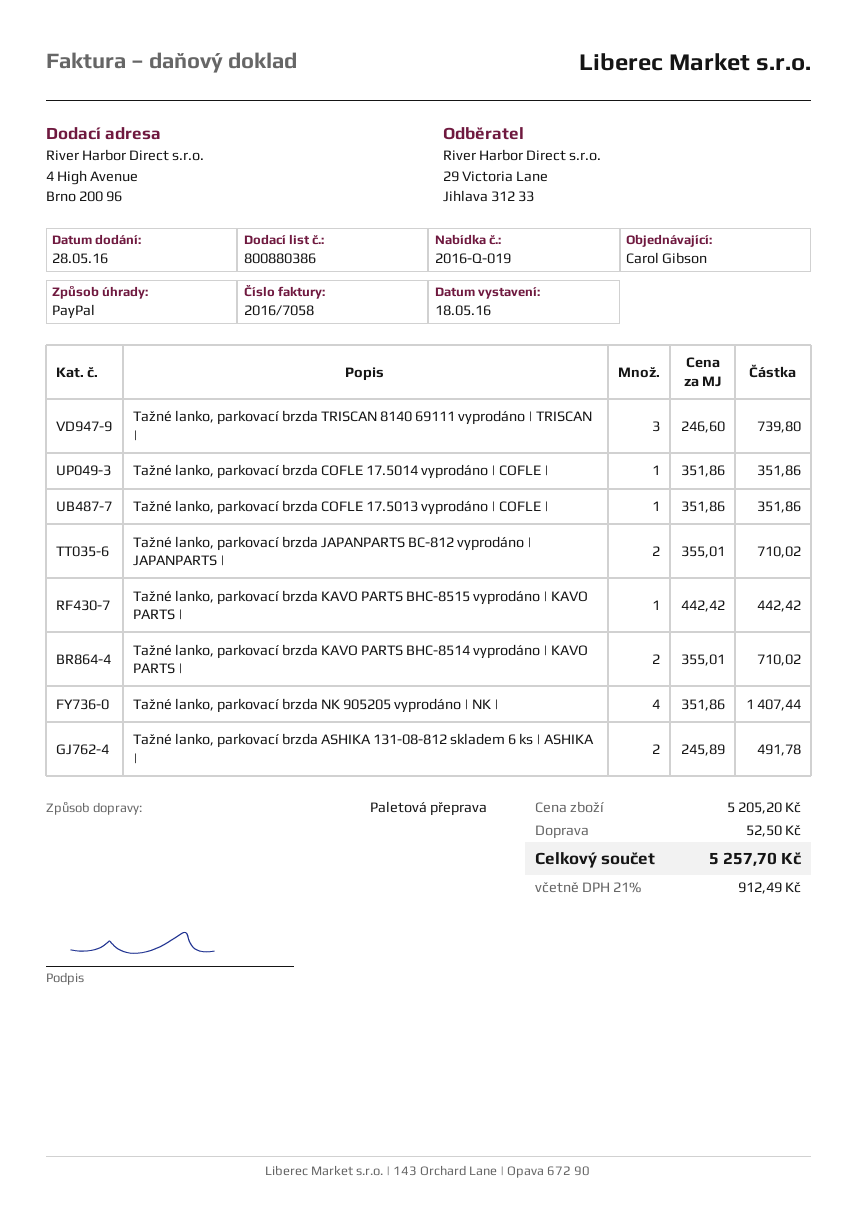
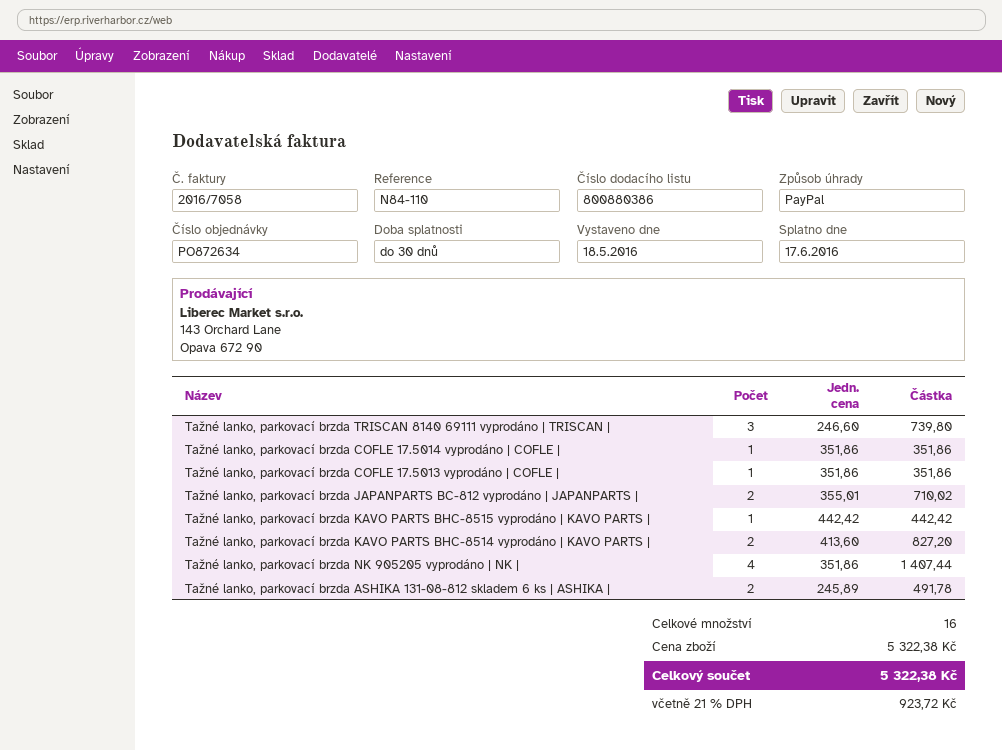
Tažné lanko, parkovací brzda KAVO PARTS BHC-8514 vyprodáno | KAVO PARTS |: 2 x 355.01 = 710.02 -> 2 x 413.60 = 827.20
subtotal: 5205.20 -> 5322.38
shipping: 52.50 -> none
tax: 21% = 912.49 -> 21% = 923.72
total: 5257.70 -> 5322.38

